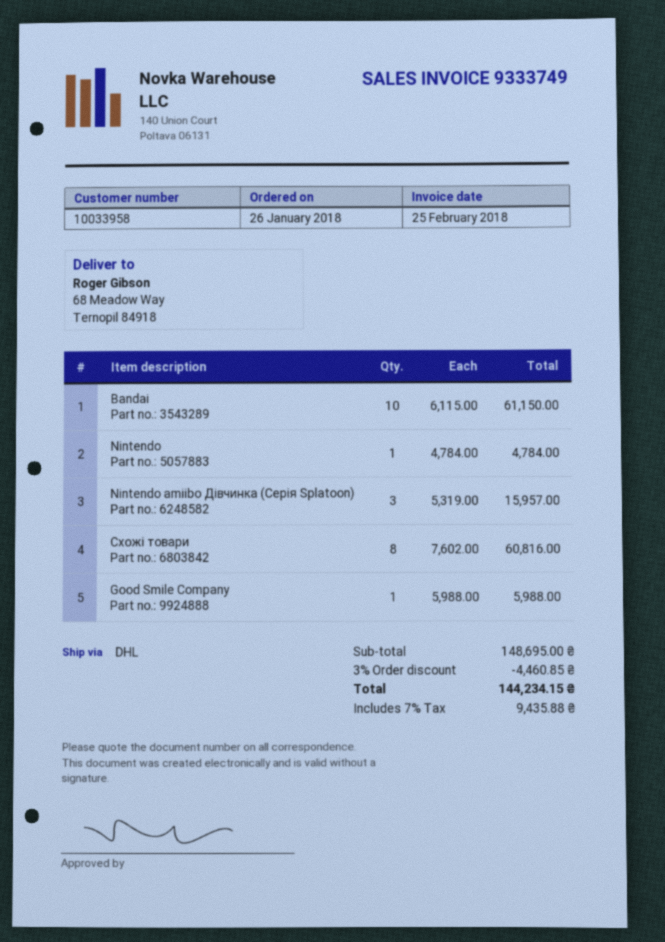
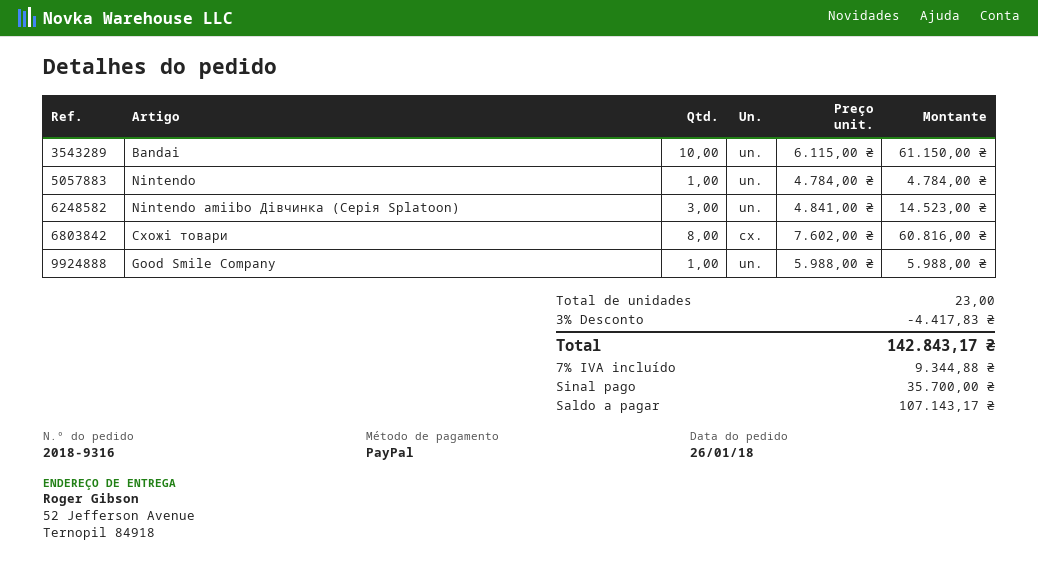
ship to: 68 Meadow Way, Ternopil 84918 -> 52 Jefferson Avenue, Ternopil 84918
Nintendo amiibo Дівчинка (Серія Splatoon): 3 x 5319.00 = 15957.00 -> 3 x 4841.00 = 14523.00
discount: 3% = 4460.85 -> 3% = 4417.83
tax: 7% = 9435.88 -> 7% = 9344.88
total: 144234.15 -> 142843.17

